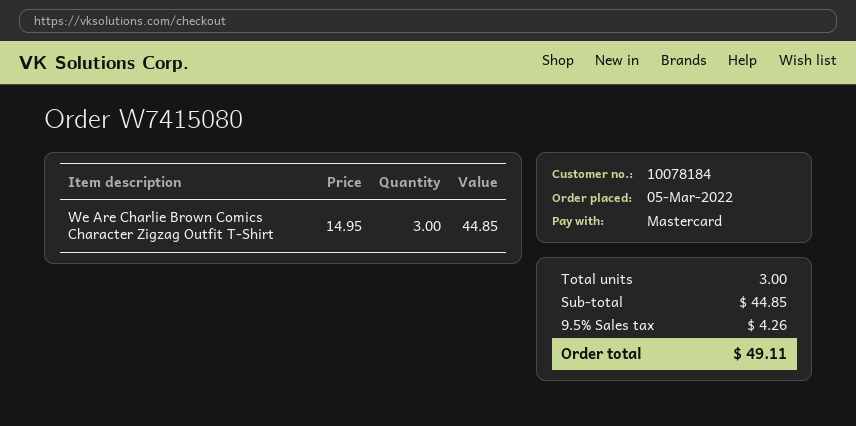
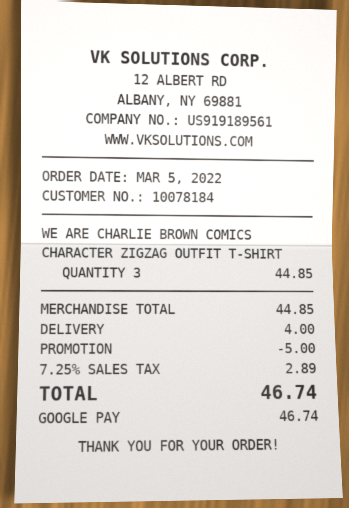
payment method: Mastercard -> Google Pay
discount: none -> 5.00
shipping: none -> 4.00
tax: 9.5% = 4.26 -> 7.25% = 2.89
total: 49.11 -> 46.74

